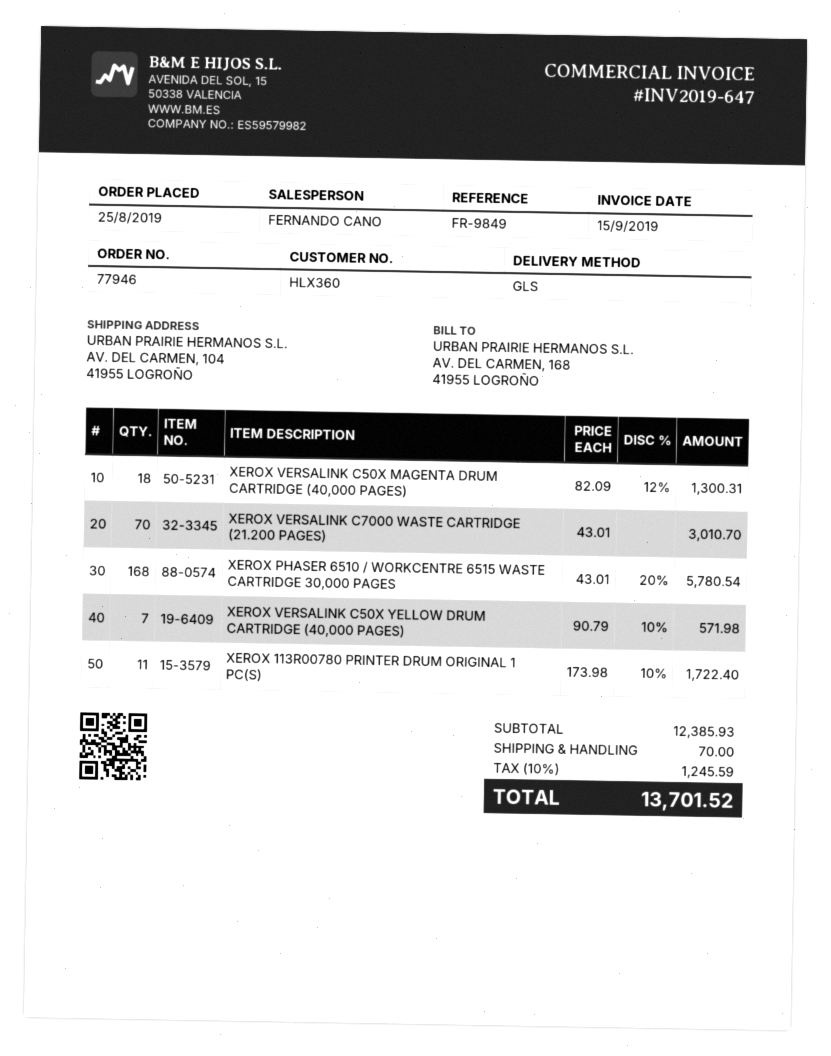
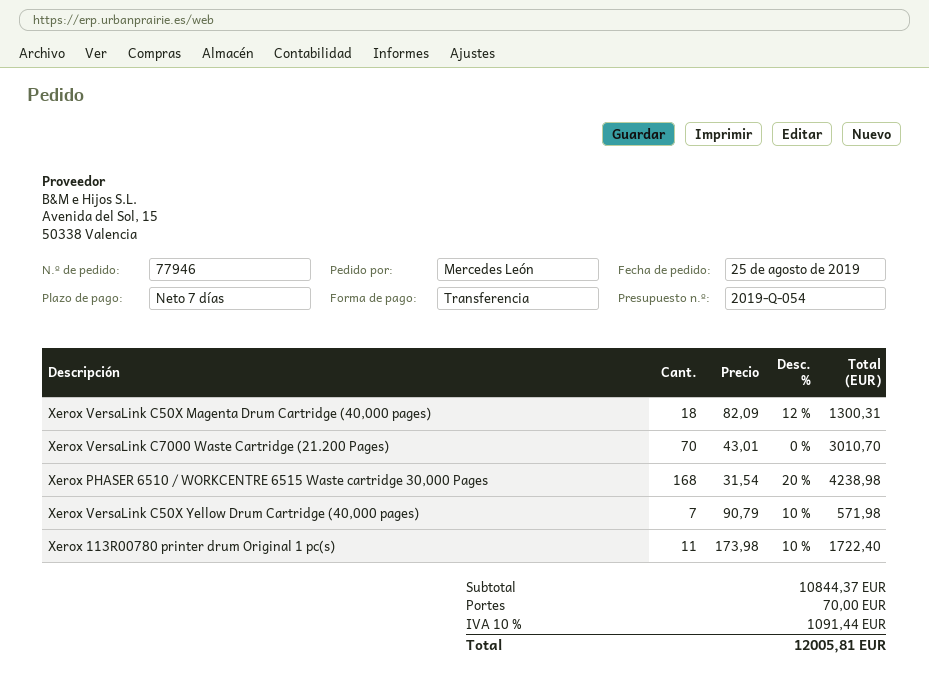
XEROX PHASER 6510 / WORKCENTRE 6515 WASTE CARTRIDGE 30,000 PAGES: 168 x 43.01 - 20% = 5780.54 -> 168 x 31.54 - 20% = 4238.98
subtotal: 12385.93 -> 10844.37
tax: 10% = 1245.59 -> 10% = 1091.44
total: 13701.52 -> 12005.81

